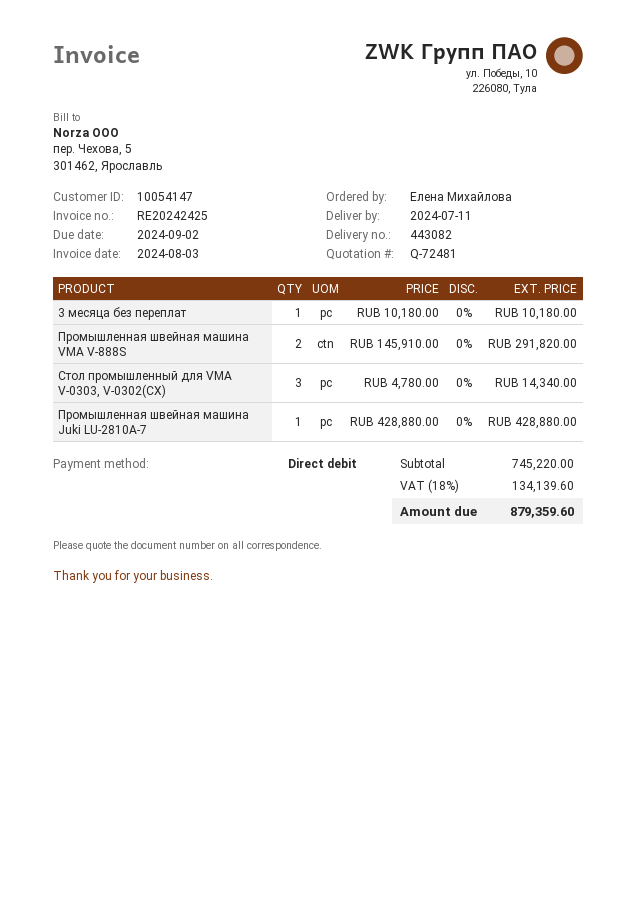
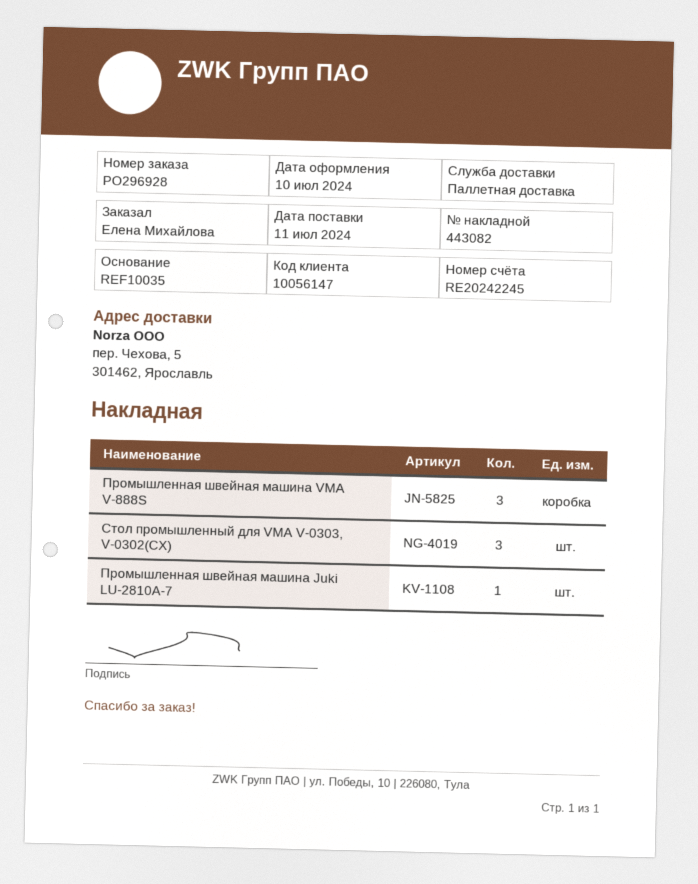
invoice number: RE20242425 -> RE20242245
customer number: 10054147 -> 10056147
3 месяца без переплат: 1 -> none
Промышленная швейная машина VMA V-888S: 2 -> 3

